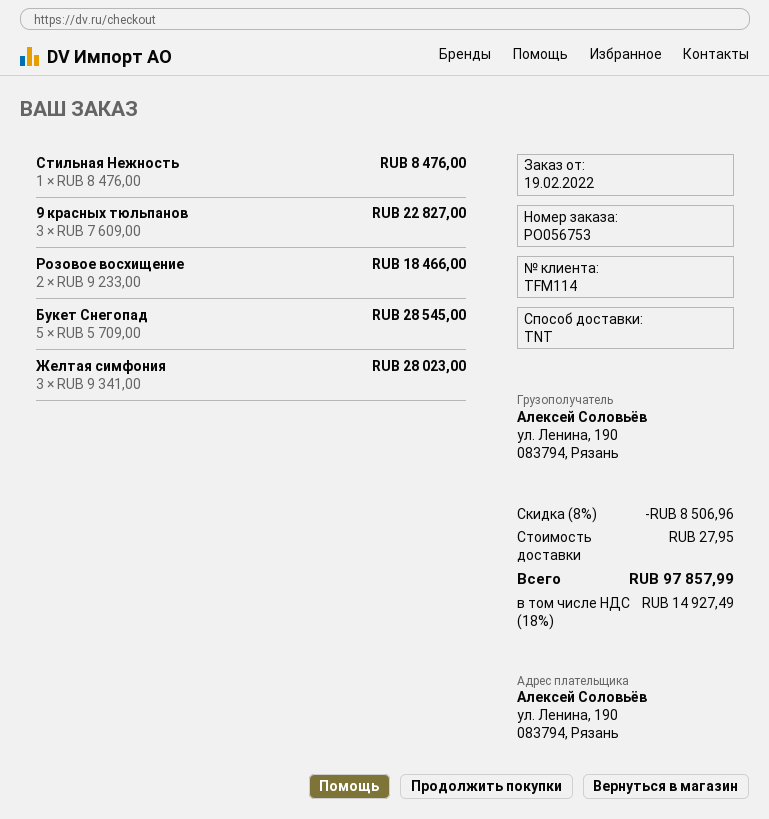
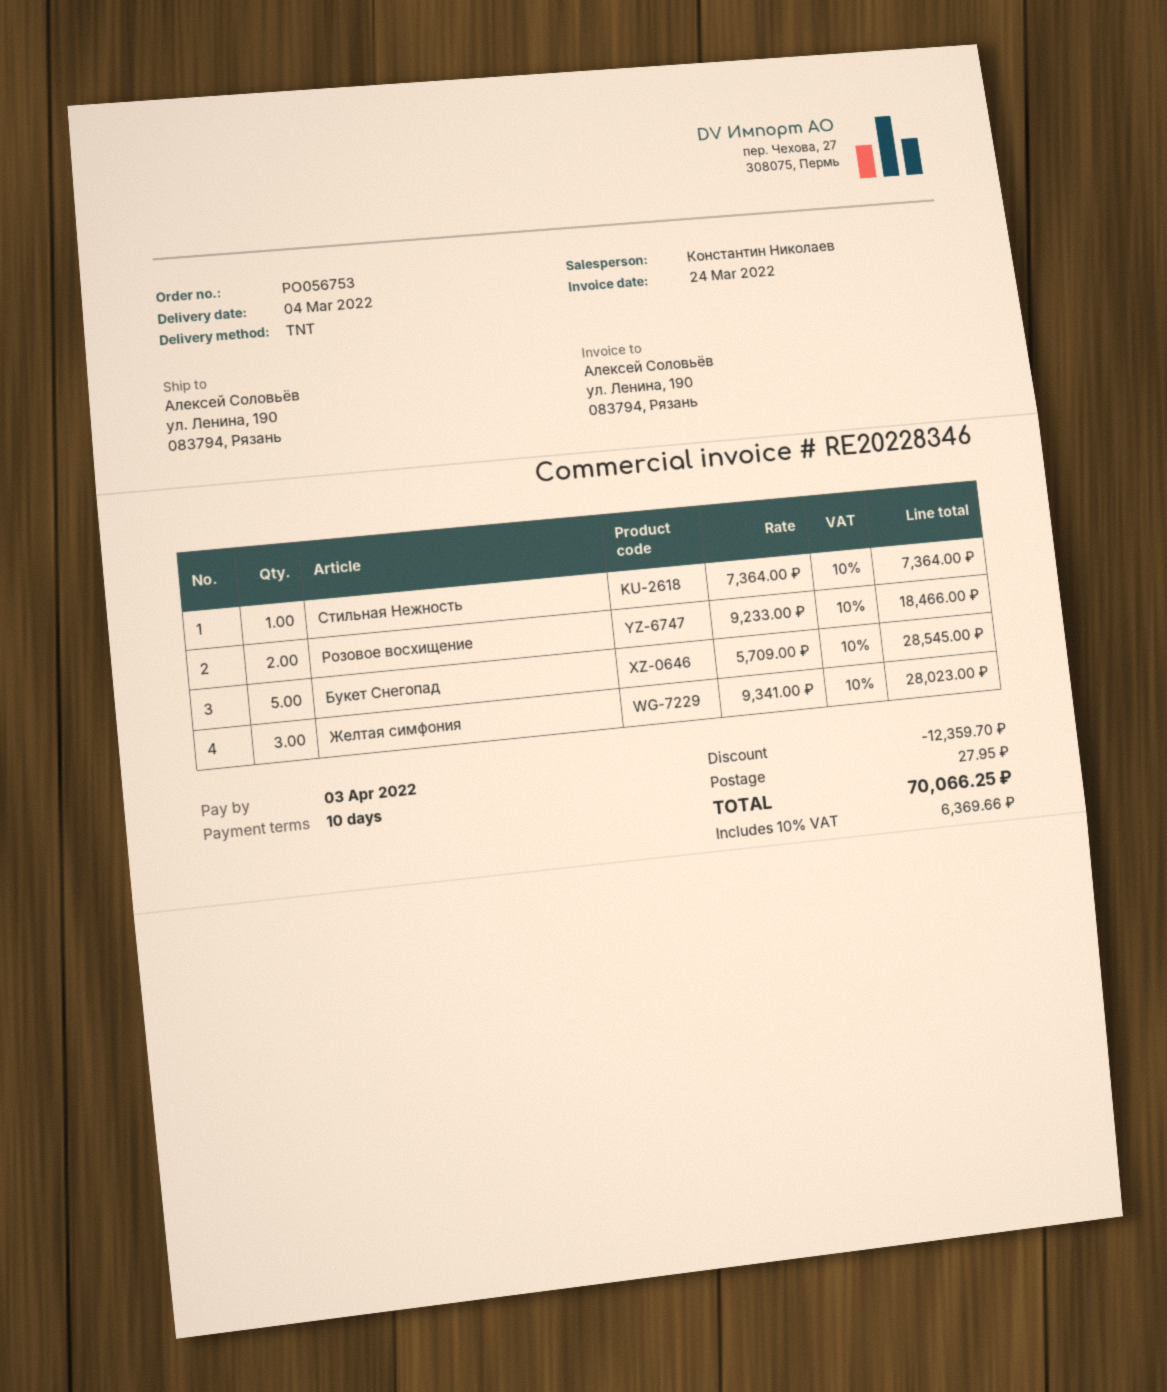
Стильная Нежность: 1 x 8476.00 = 8476.00 -> 1 x 7364.00 = 7364.00
9 красных тюльпанов: 3 x 7609.00 = 22827.00 -> none
discount: 8506.96 -> 12359.70
tax: 18% = 14927.49 -> 10% = 6369.66
total: 97857.99 -> 70066.25

